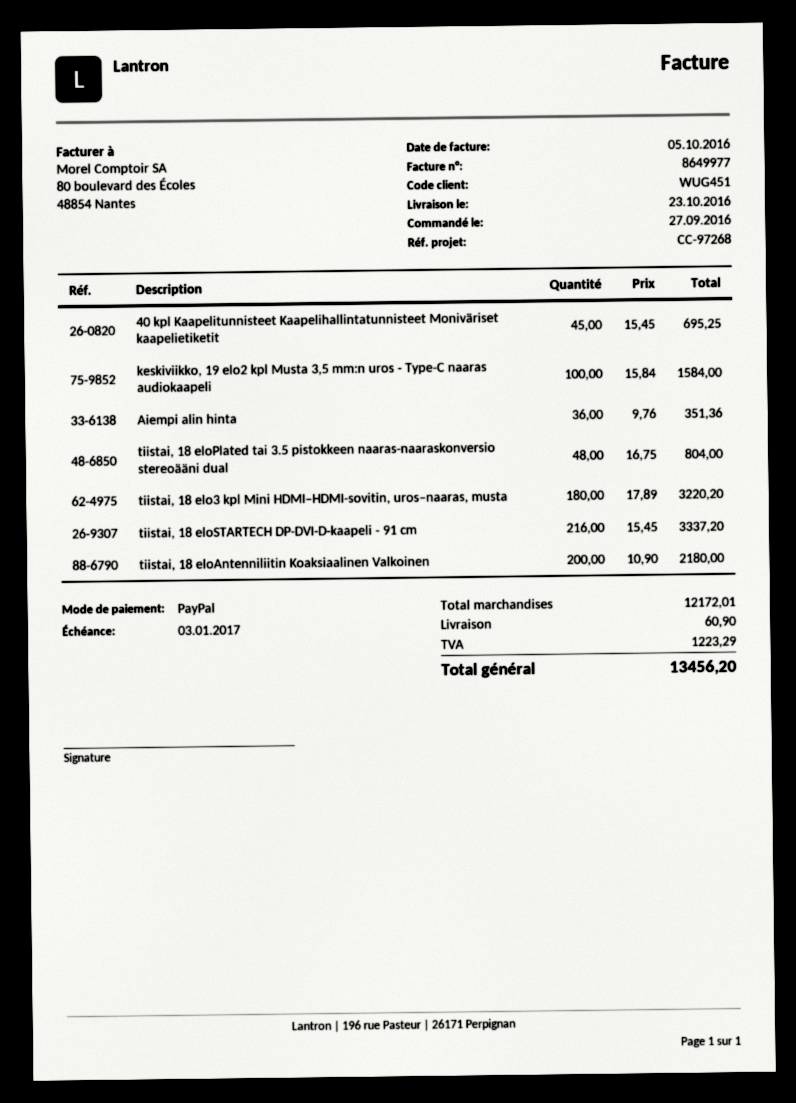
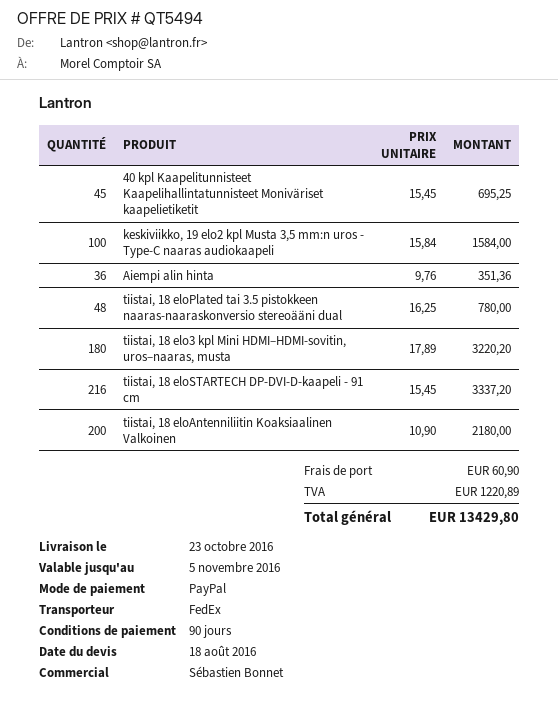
tiistai, 18 eloPlated tai 3.5 pistokkeen naaras-naaraskonversio stereoääni dual: 48 x 16.75 = 804.00 -> 48 x 16.25 = 780.00
tax: 1223.29 -> 1220.89
total: 13456.20 -> 13429.80

